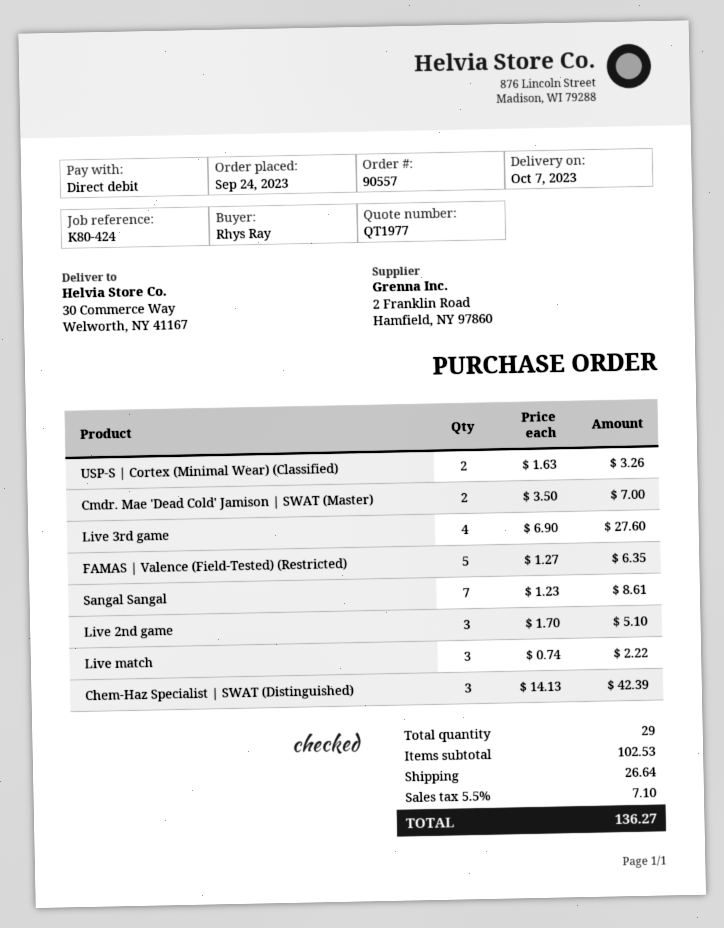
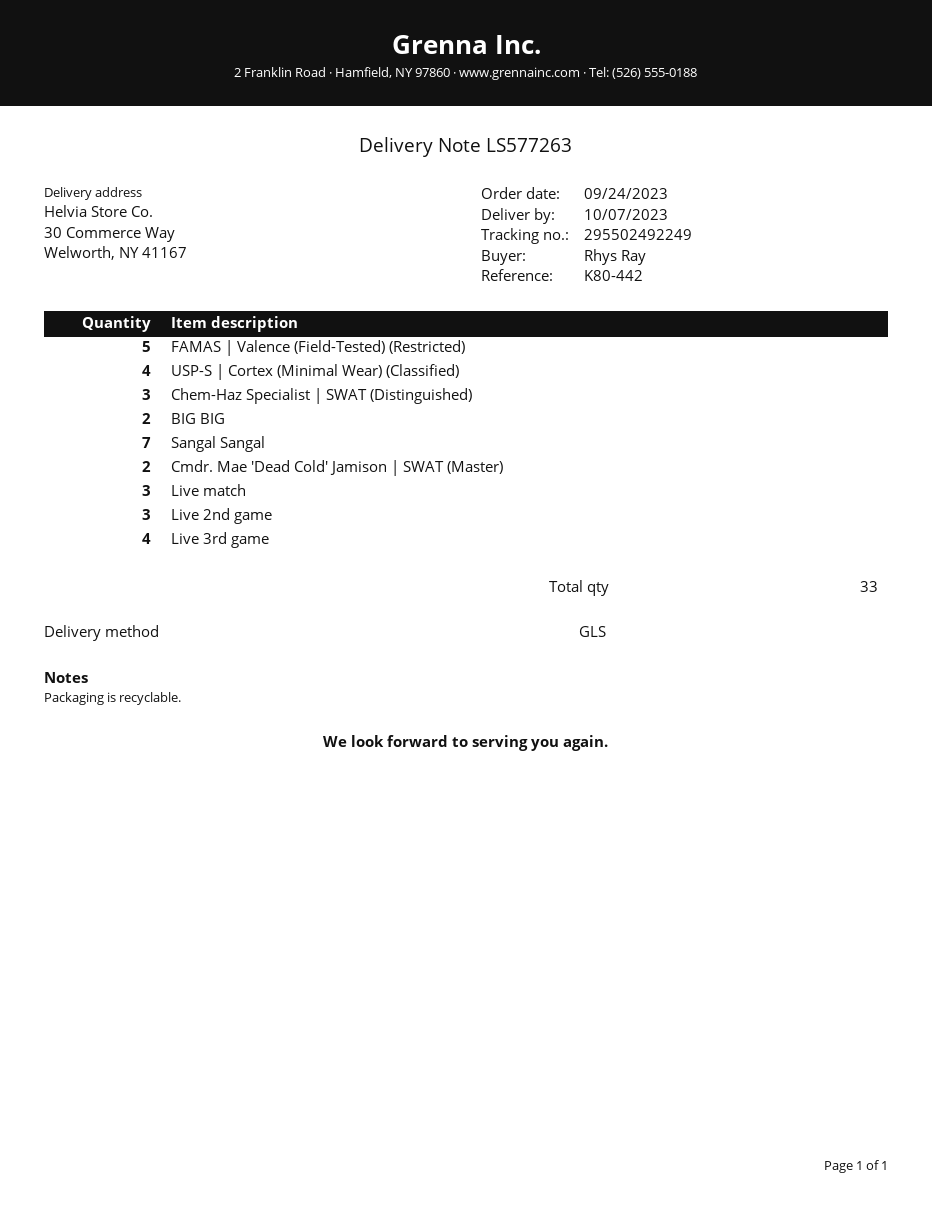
reference: K80-424 -> K80-442
USP-S | Cortex (Minimal Wear) (Classified): 2 -> 4
BIG BIG: none -> 2
total quantity: 29 -> 33

